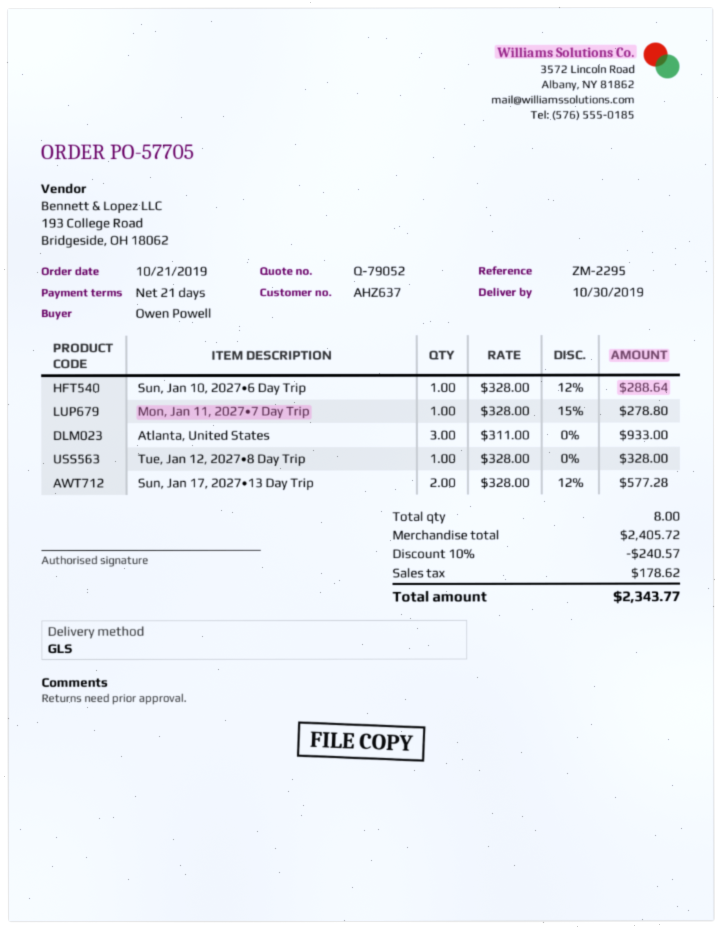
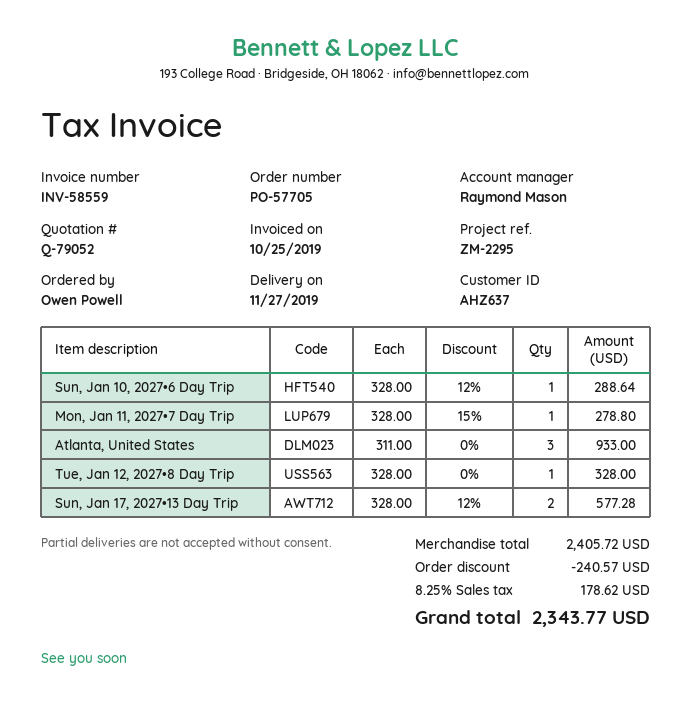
delivery date: 2019-10-30 -> 2019-11-27

